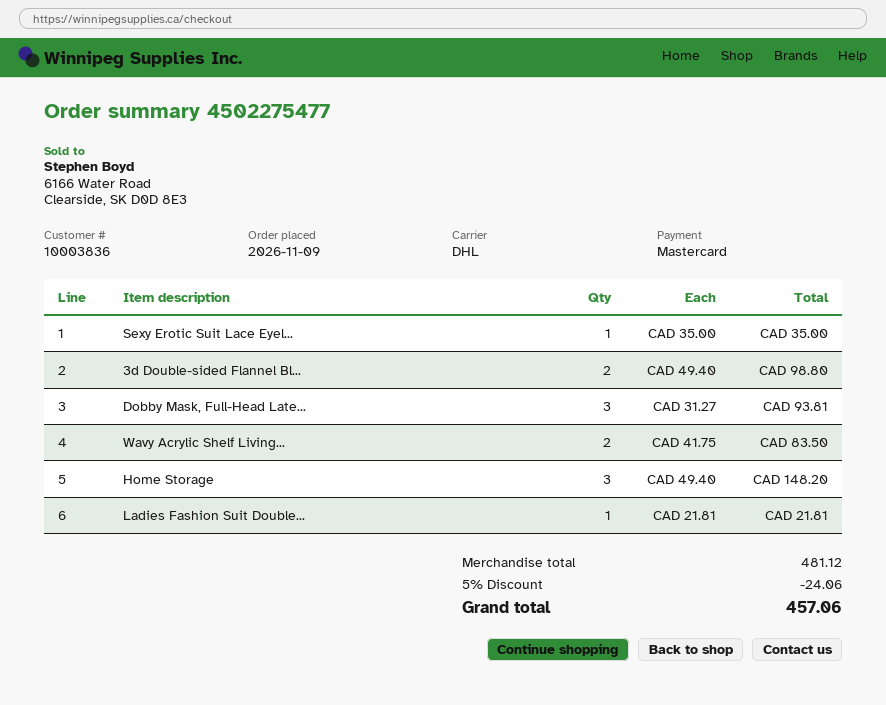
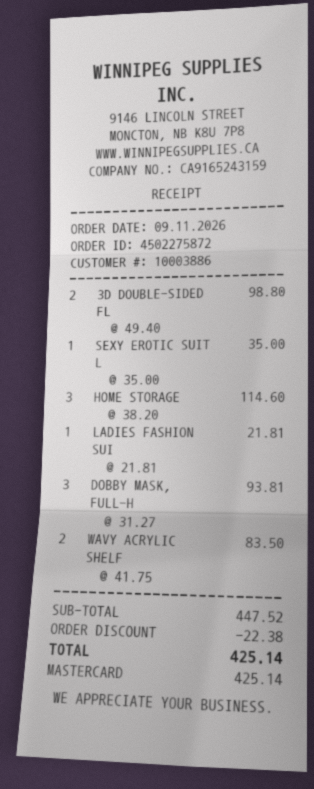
order number: 4502275477 -> 4502275872
customer number: 10003836 -> 10003886
Home Storage: 3 x 49.40 = 148.20 -> 3 x 38.20 = 114.60
subtotal: 481.12 -> 447.52
discount: 24.06 -> 22.38
total: 457.06 -> 425.14

